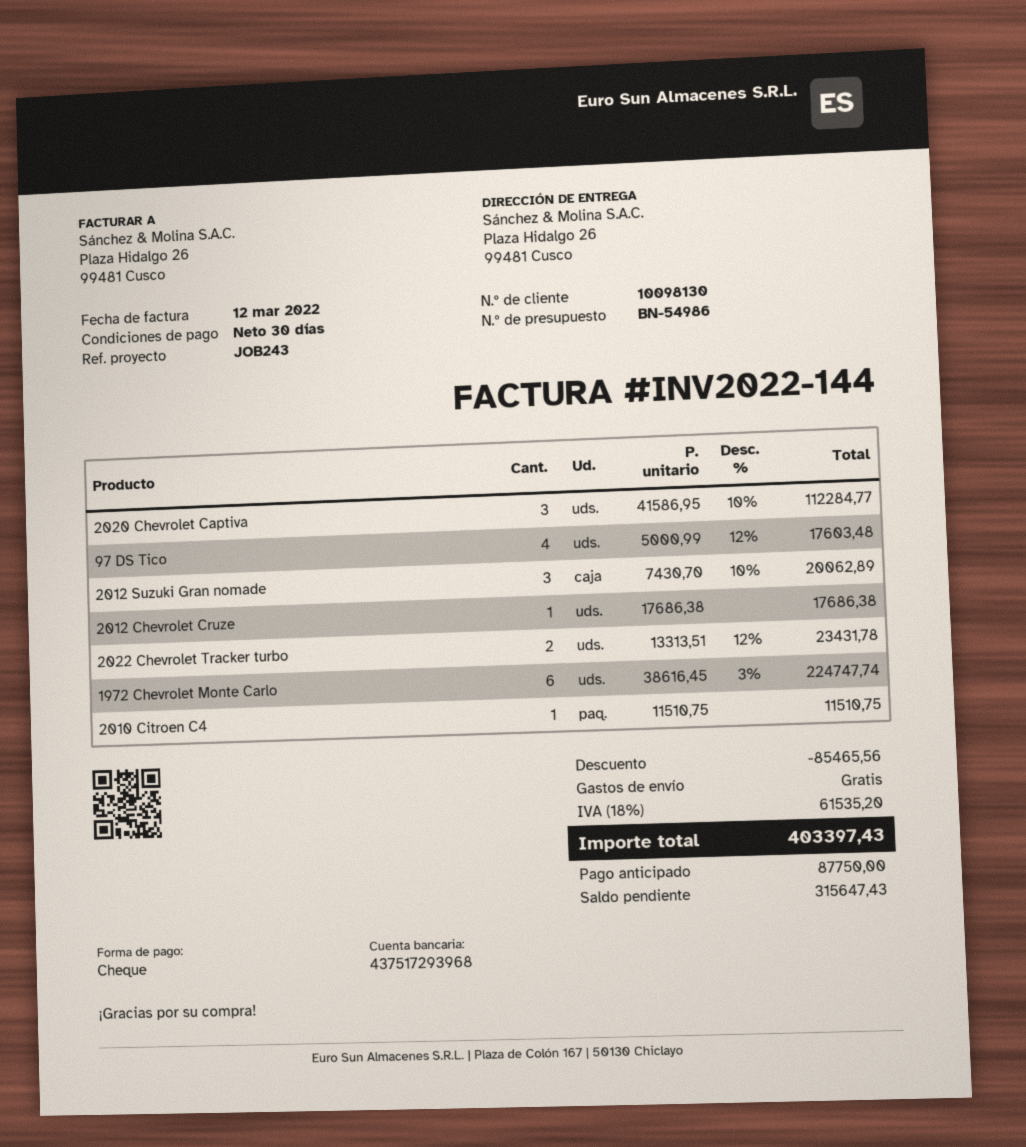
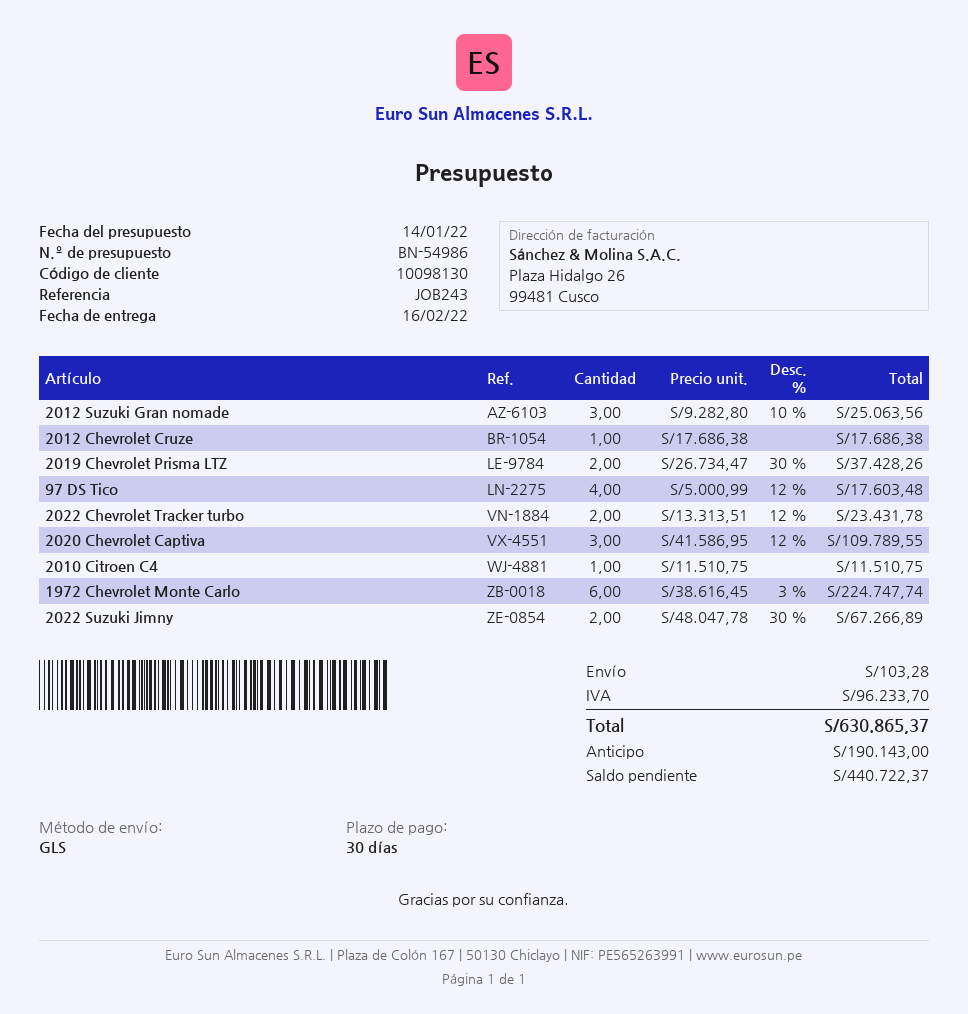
2020 Chevrolet Captiva: 3 x 41586.95 - 10% = 112284.77 -> 3 x 41586.95 - 12% = 109789.55
2012 Suzuki Gran nomade: 3 x 7430.70 - 10% = 20062.89 -> 3 x 9282.80 - 10% = 25063.56
2019 Chevrolet Prisma LTZ: none -> 2 x 26734.47 - 30% = 37428.26
2022 Suzuki Jimny: none -> 2 x 48047.78 - 30% = 67266.89
discount: 85465.56 -> none
shipping: 0.00 -> 103.28
tax: 61535.20 -> 96233.70
total: 403397.43 -> 630865.37
deposit: 87750.00 -> 190143.00
balance: 315647.43 -> 440722.37

